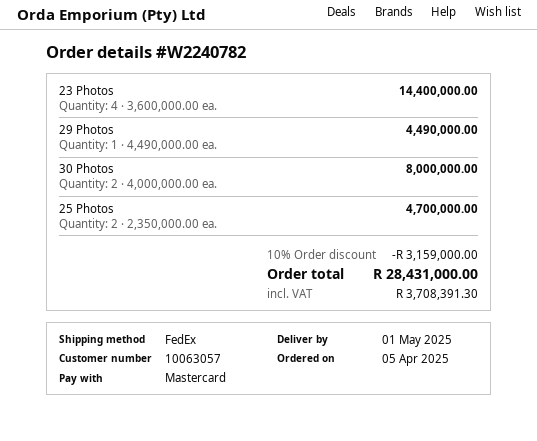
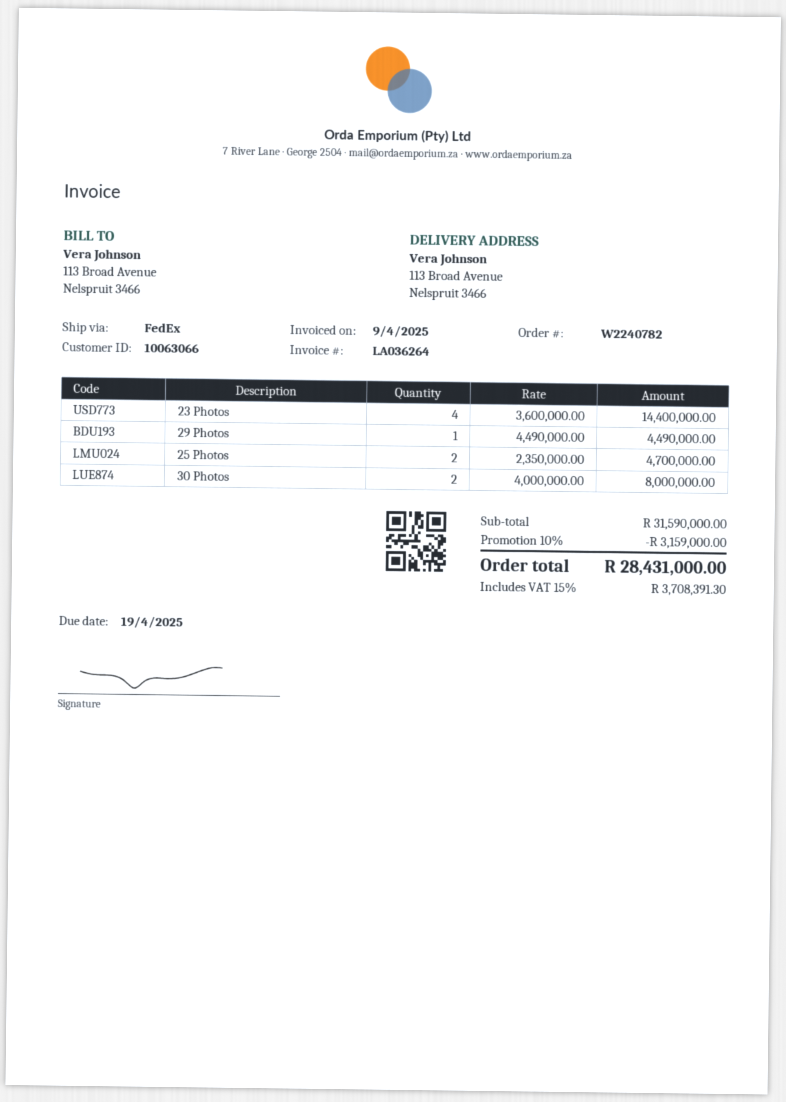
customer number: 10063057 -> 10063066

